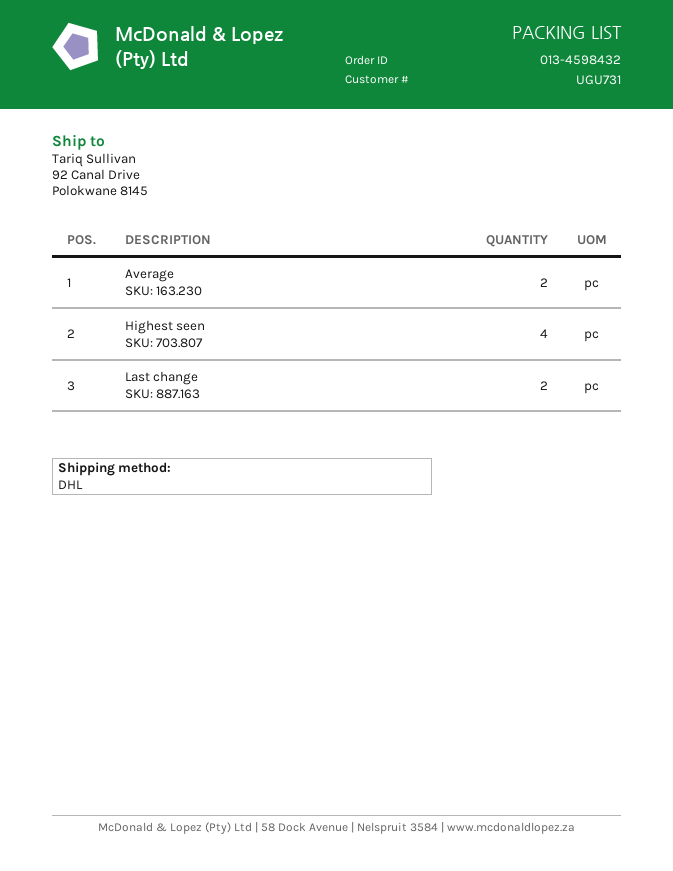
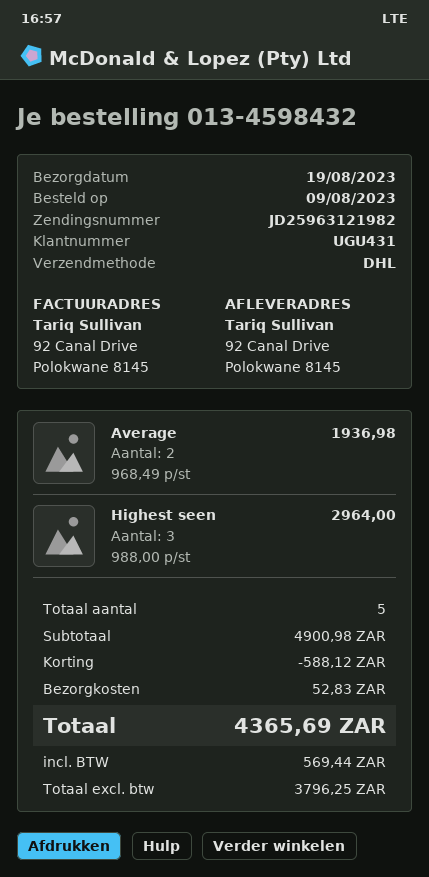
customer number: UGU731 -> UGU431
Highest seen: 4 -> 3
Last change: 2 -> none

